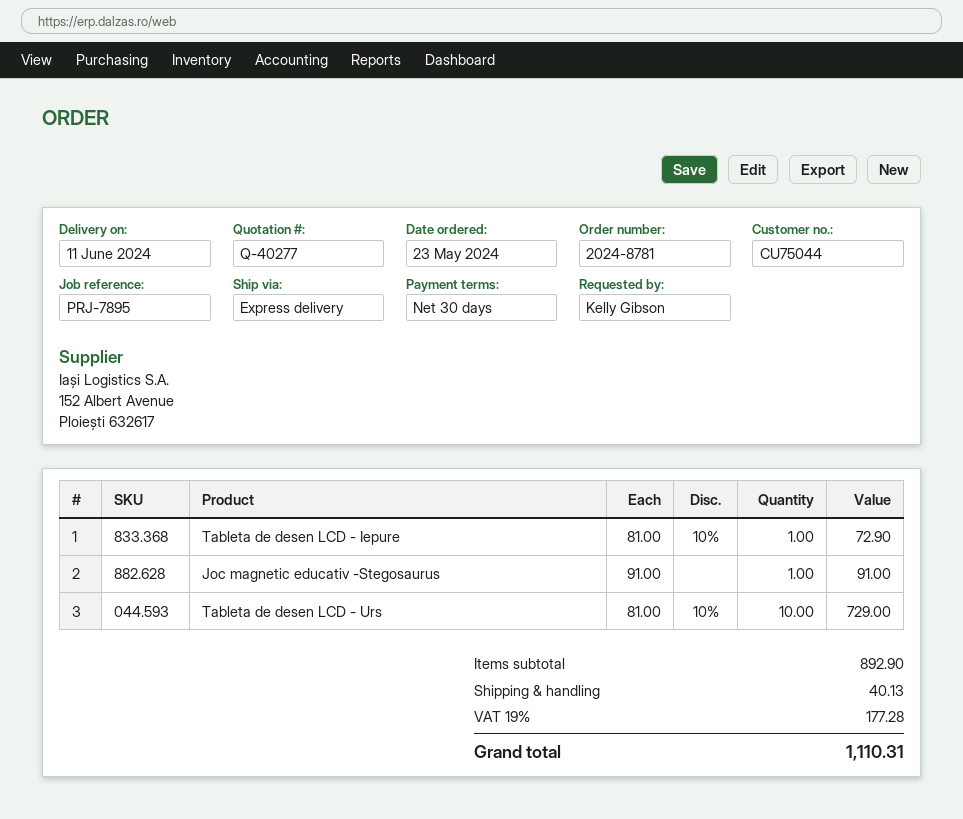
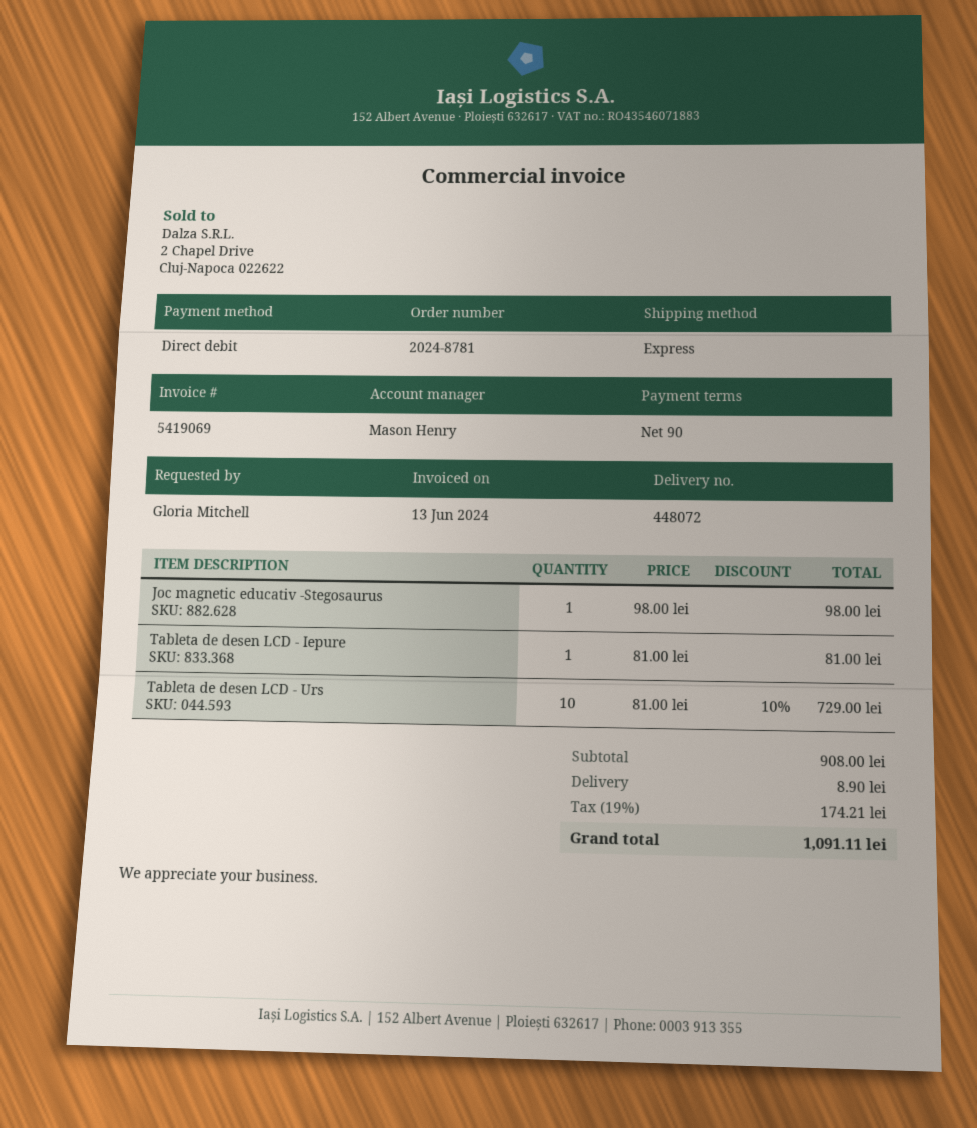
payment terms: 30 days -> 90 days
ordered by: Kelly Gibson -> Gloria Mitchell
Tableta de desen LCD - Iepure: 1 x 81.00 - 10% = 72.90 -> 1 x 81.00 = 81.00
Joc magnetic educativ -Stegosaurus: 1 x 91.00 = 91.00 -> 1 x 98.00 = 98.00
subtotal: 892.90 -> 908.00
shipping: 40.13 -> 8.90
tax: 19% = 177.28 -> 19% = 174.21
total: 1110.31 -> 1091.11

